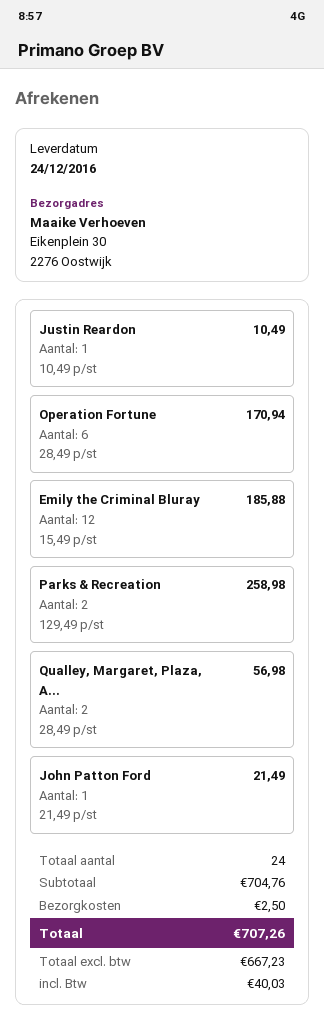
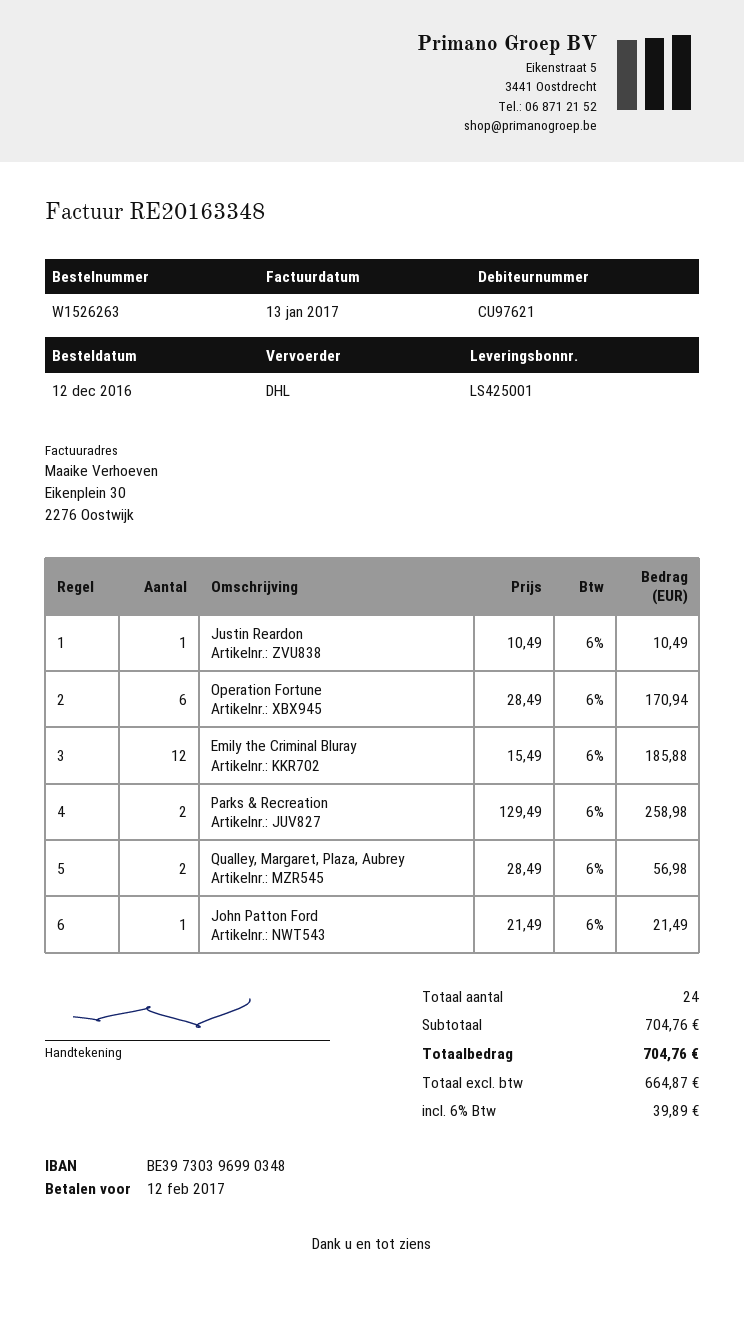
shipping: 2.50 -> none
net: 667.23 -> 664.87
tax: 40.03 -> 39.89
total: 707.26 -> 704.76

